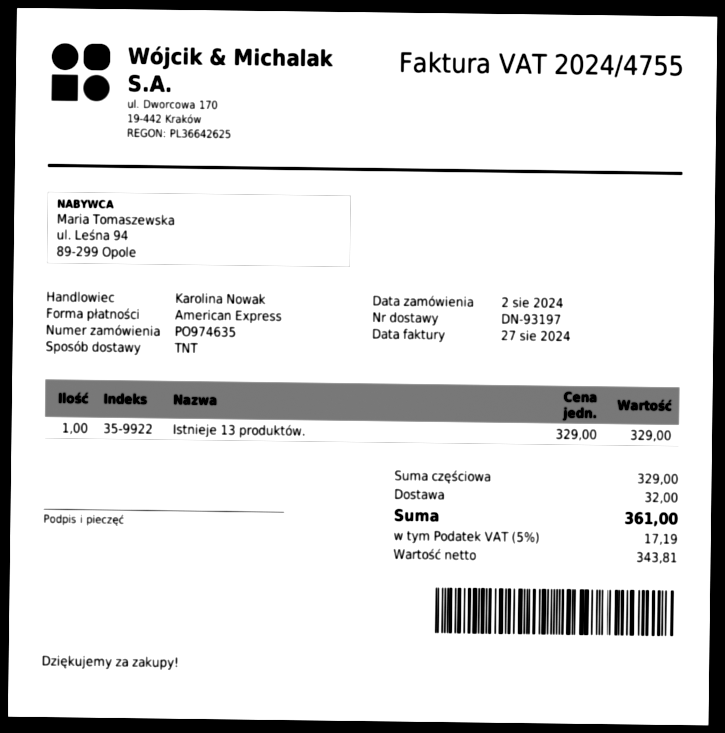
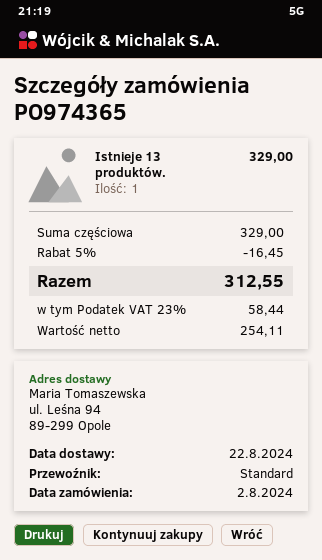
order number: PO974635 -> PO974365
shipping method: TNT -> standard
discount: none -> 5% = 16.45
shipping: 32.00 -> none
net: 343.81 -> 254.11
tax: 5% = 17.19 -> 23% = 58.44
total: 361.00 -> 312.55

